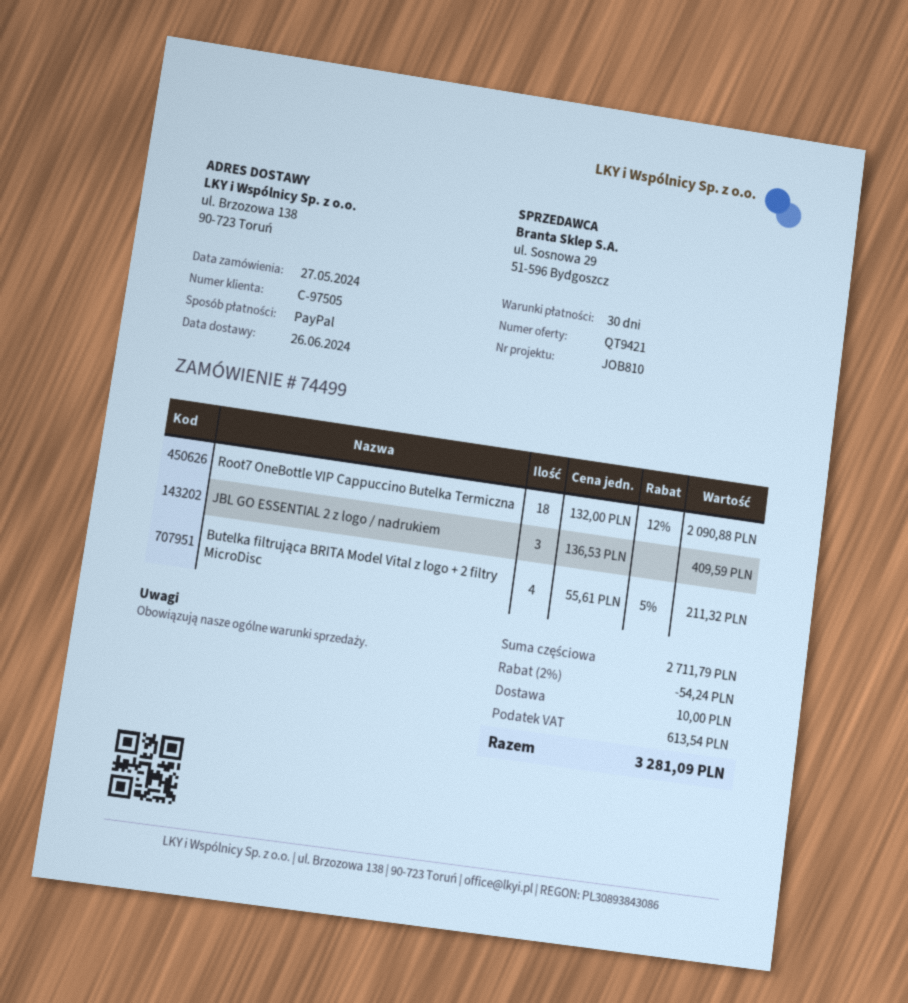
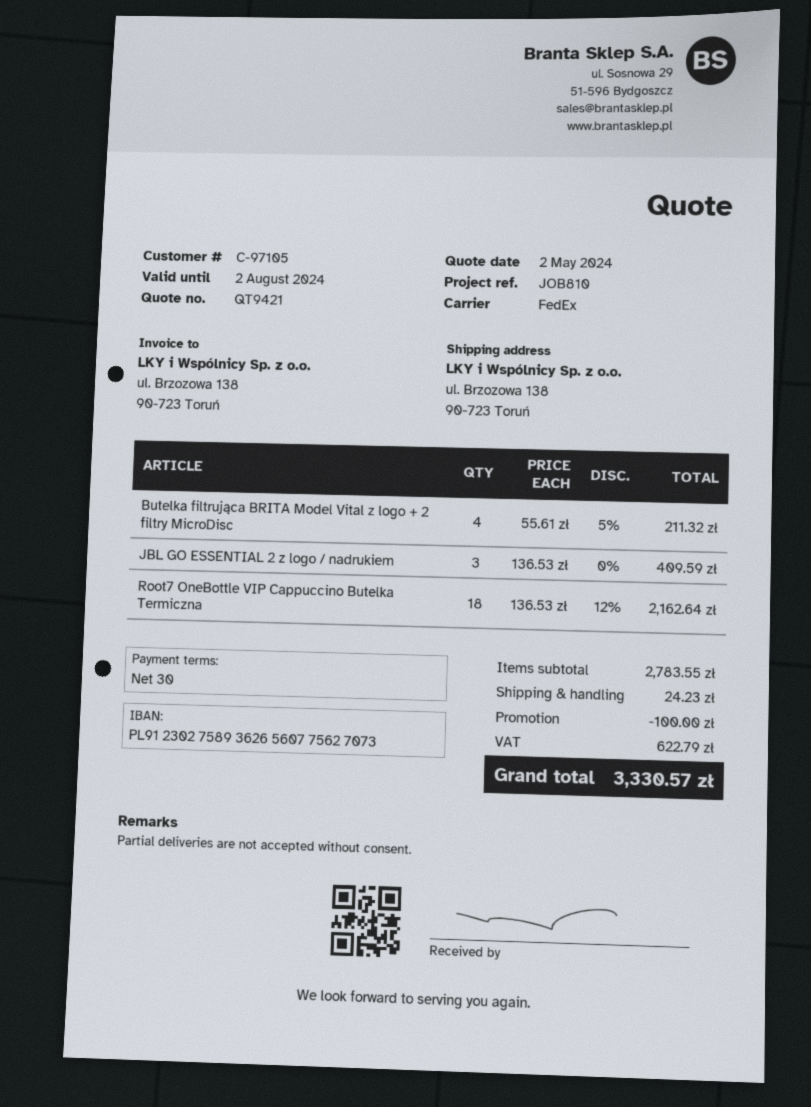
customer number: C-97505 -> C-97105
Root7 OneBottle VIP Cappuccino Butelka Termiczna: 18 x 132.00 - 12% = 2090.88 -> 18 x 136.53 - 12% = 2162.64
subtotal: 2711.79 -> 2783.55
discount: 54.24 -> 100.00
shipping: 10.00 -> 24.23
tax: 613.54 -> 622.79
total: 3281.09 -> 3330.57

